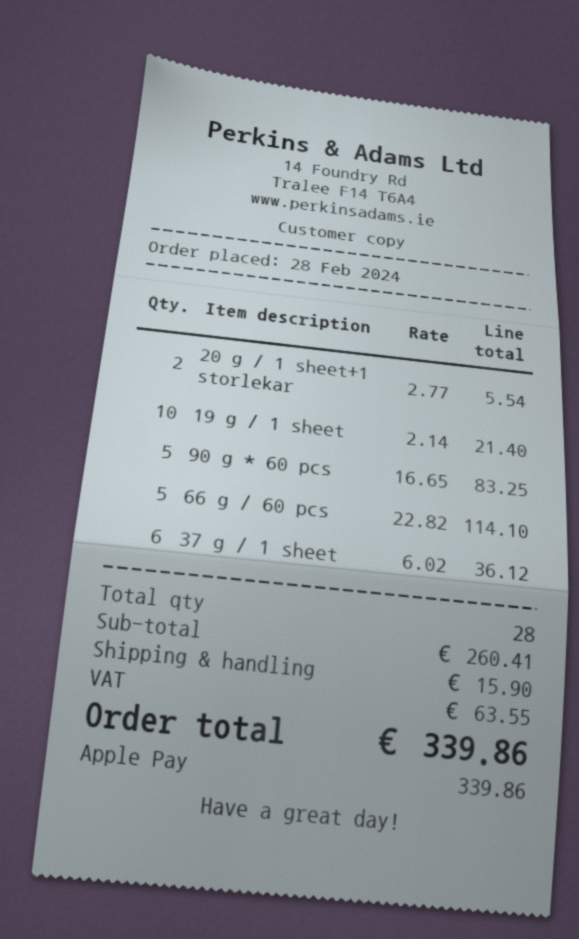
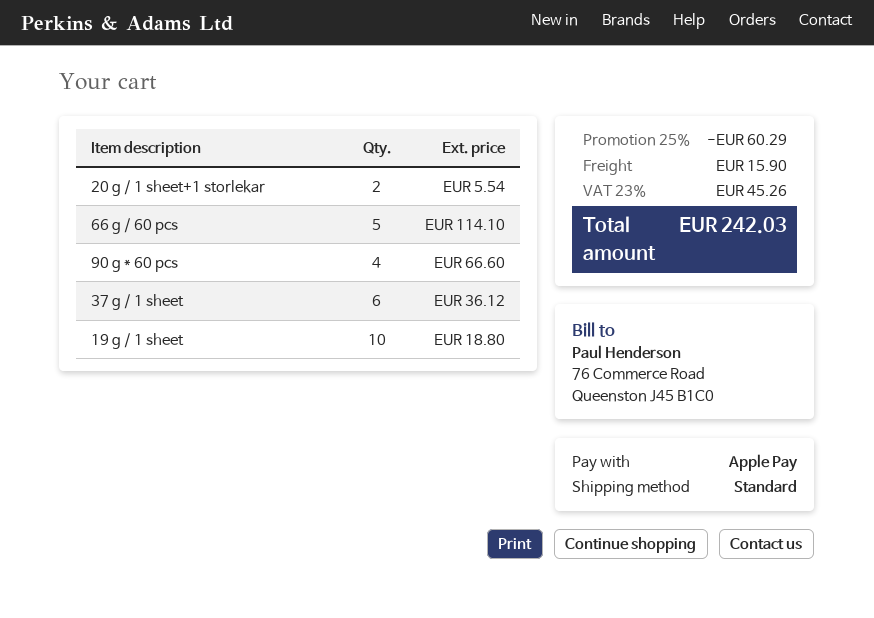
19 g / 1 sheet: 10 for 21.40 -> 10 for 18.80
90 g * 60 pcs: 5 for 83.25 -> 4 for 66.60
discount: none -> 25% = 60.29
tax: 63.55 -> 45.26
total: 339.86 -> 242.03

